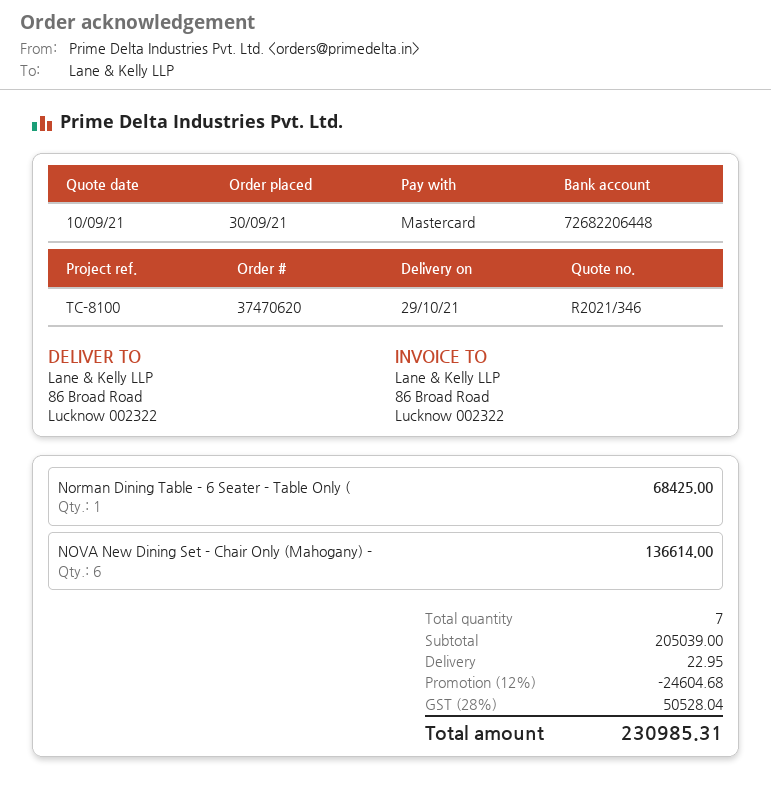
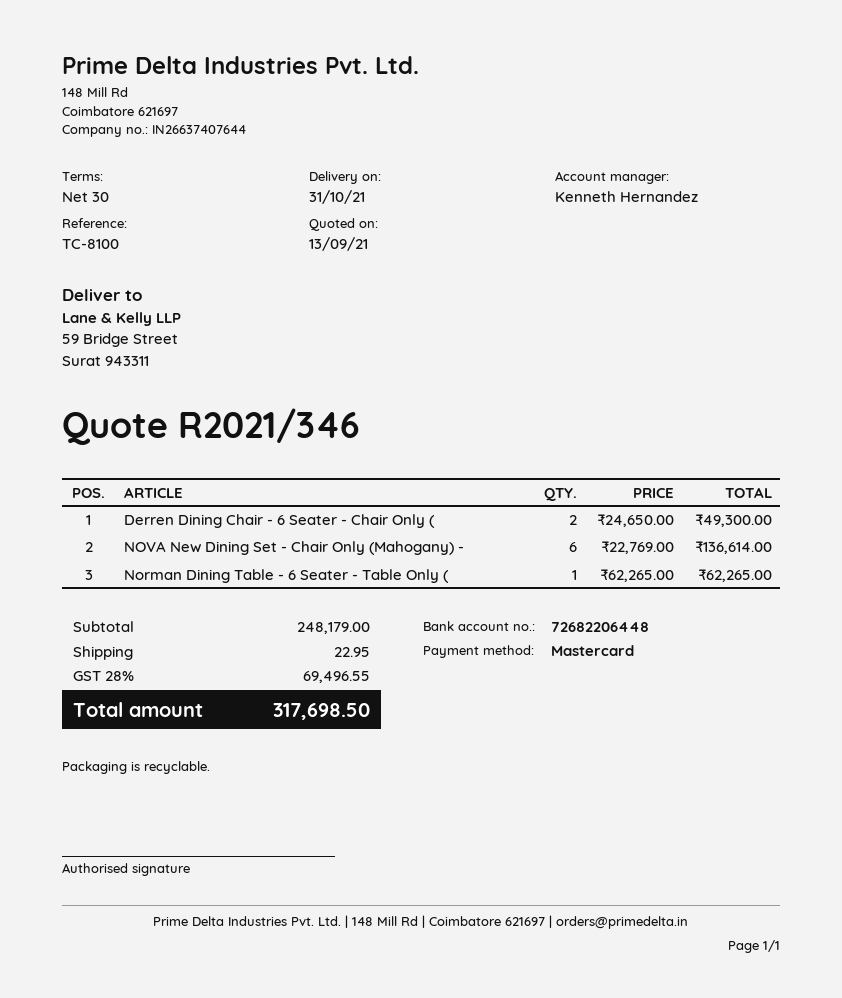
quote date: 2021-09-10 -> 2021-09-13
delivery date: 2021-10-29 -> 2021-10-31
ship to: 86 Broad Road, Lucknow 002322 -> 59 Bridge Street, Surat 943311
Norman Dining Table - 6 Seater - Table Only (: 1 for 68425.00 -> 1 for 62265.00
Derren Dining Chair - 6 Seater - Chair Only (: none -> 2 for 49300.00
subtotal: 205039.00 -> 248179.00
discount: 12% = 24604.68 -> none
tax: 28% = 50528.04 -> 28% = 69496.55
total: 230985.31 -> 317698.50

